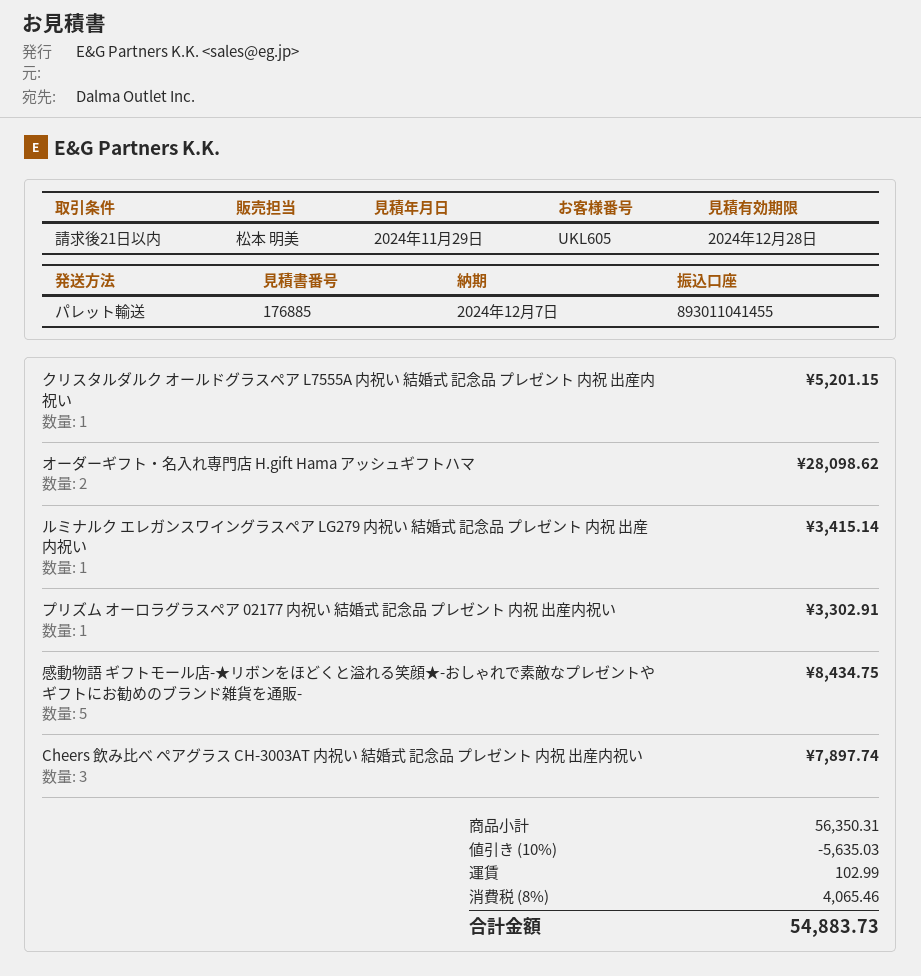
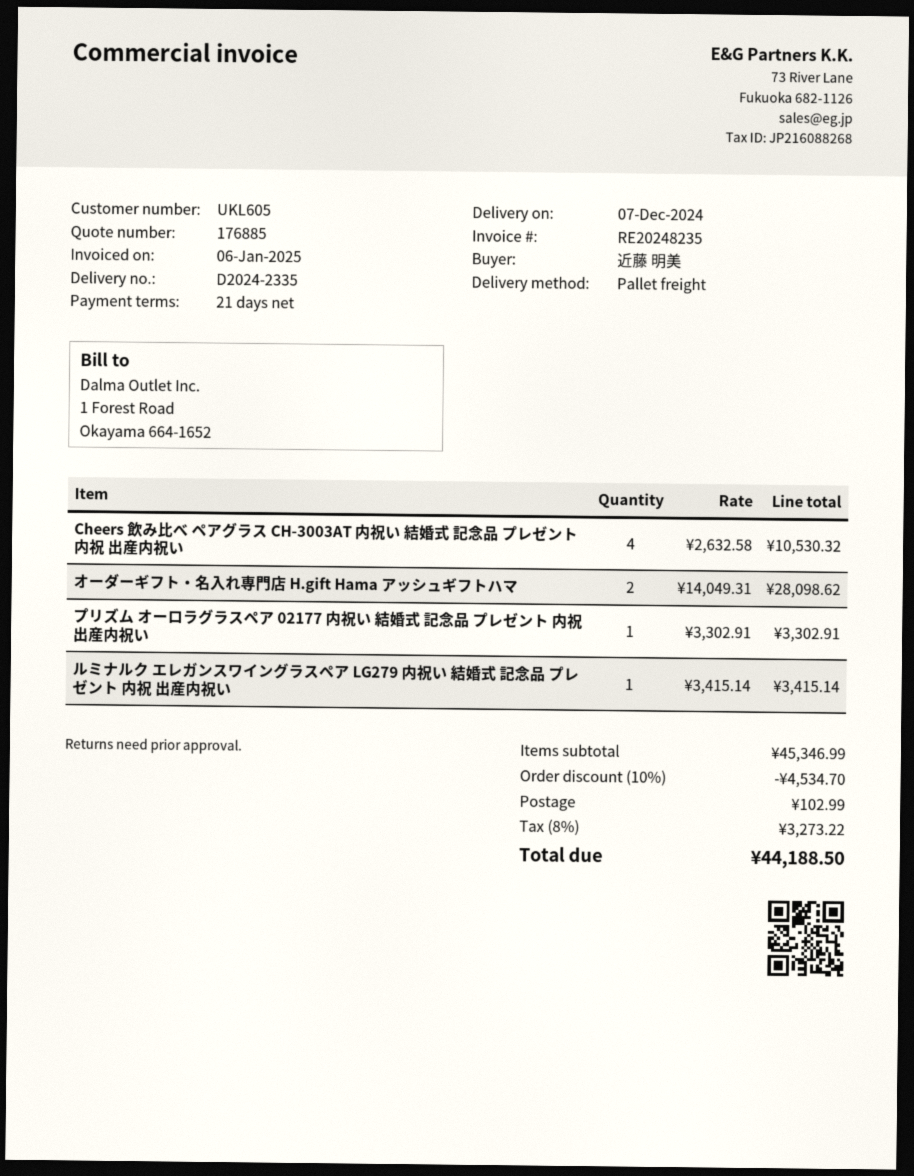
クリスタルダルク オールドグラスペア L7555A 内祝い 結婚式 記念品 プレゼント 内祝 出産内祝い: 1 for 5201.15 -> none
感動物語 ギフトモール店-★リボンをほどくと溢れる笑顔★-おしゃれで素敵なプレゼントやギフトにお勧めのブランド雑貨を通販-: 5 for 8434.75 -> none
Cheers 飲み比べ ペアグラス CH-3003AT 内祝い 結婚式 記念品 プレゼント 内祝 出産内祝い: 3 for 7897.74 -> 4 for 10530.32
subtotal: 56350.31 -> 45346.99
discount: 10% = 5635.03 -> 10% = 4534.70
tax: 8% = 4065.46 -> 8% = 3273.22
total: 54883.73 -> 44188.50

